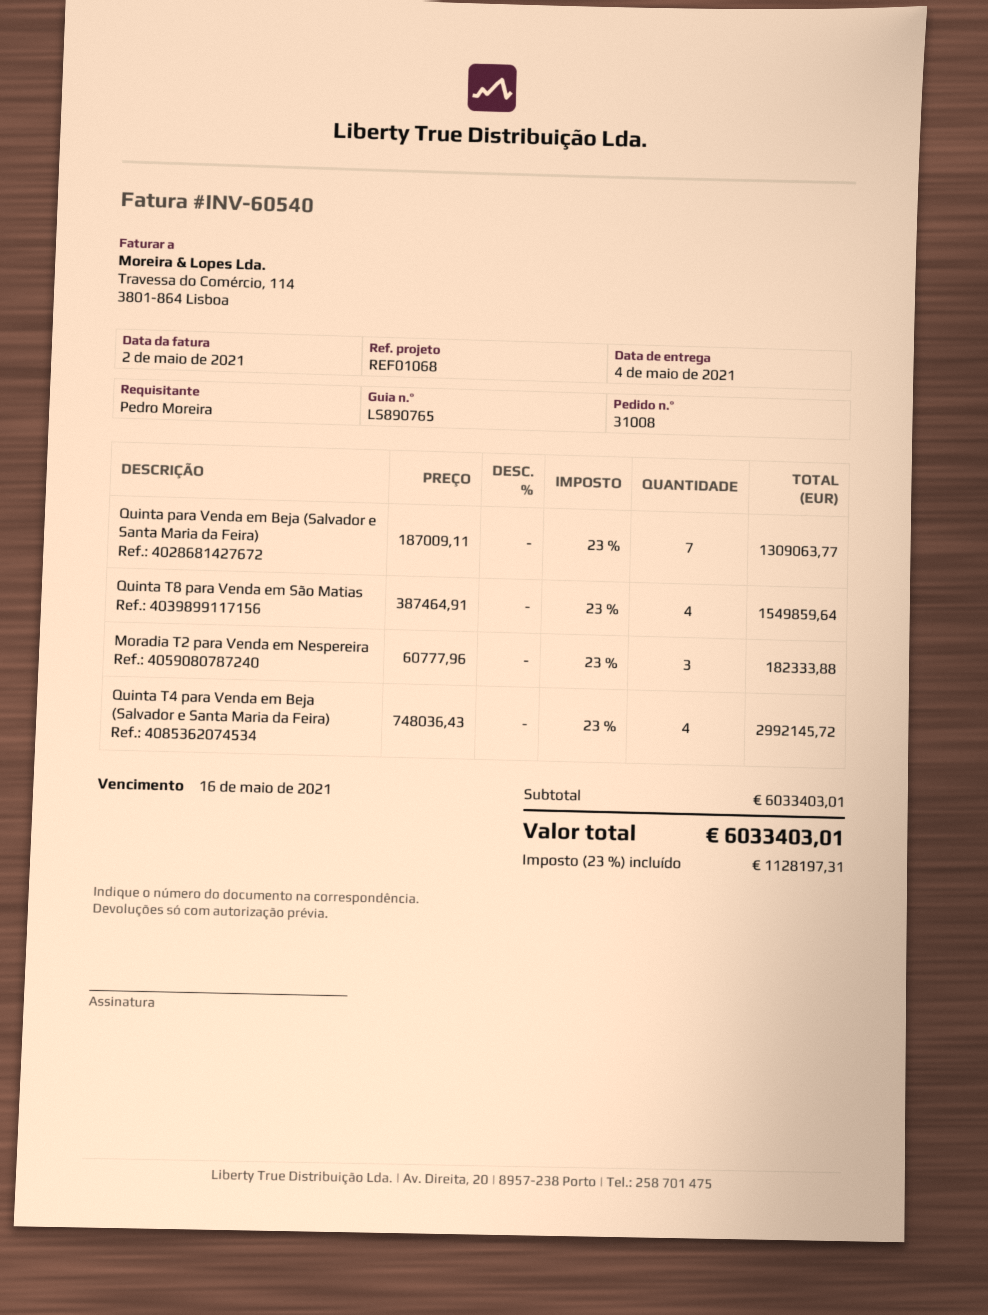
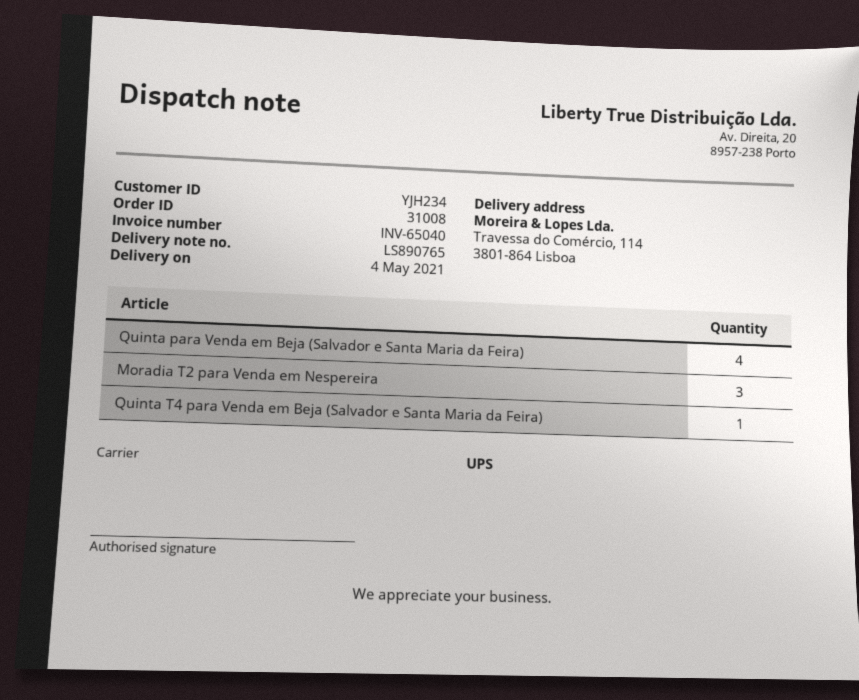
invoice number: INV-60540 -> INV-65040
Quinta para Venda em Beja (Salvador e Santa Maria da Feira): 7 -> 4
Quinta T8 para Venda em São Matias: 4 -> none
Quinta T4 para Venda em Beja (Salvador e Santa Maria da Feira): 4 -> 1

